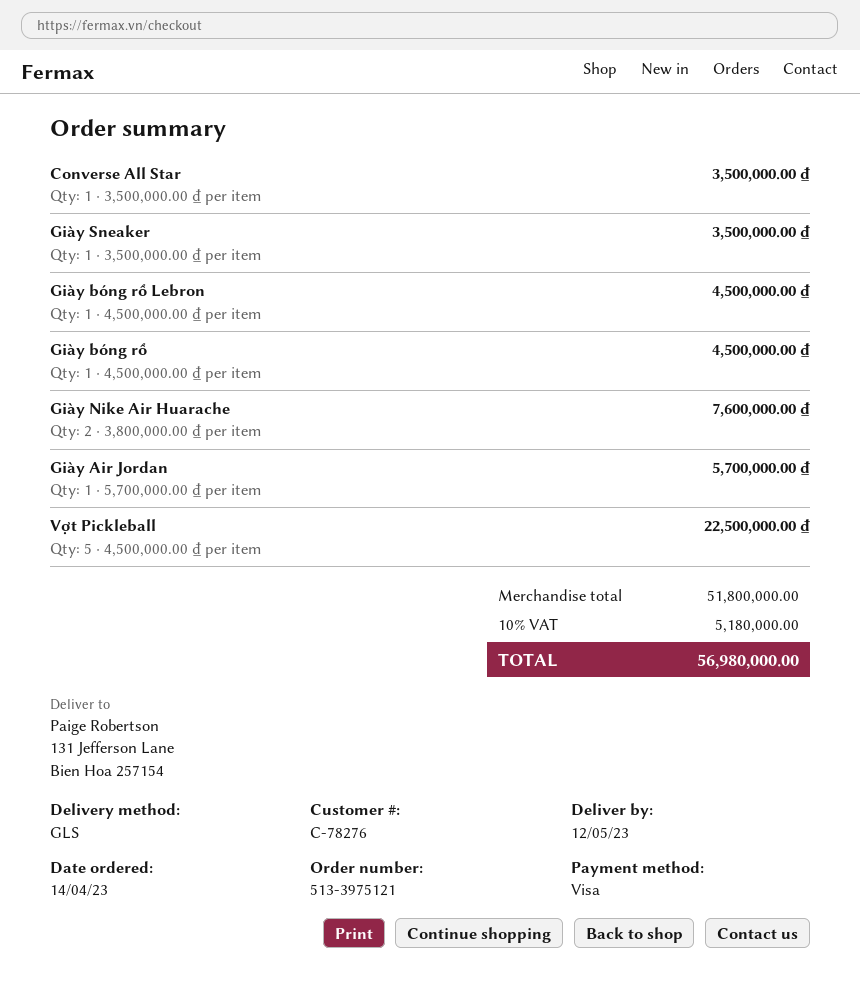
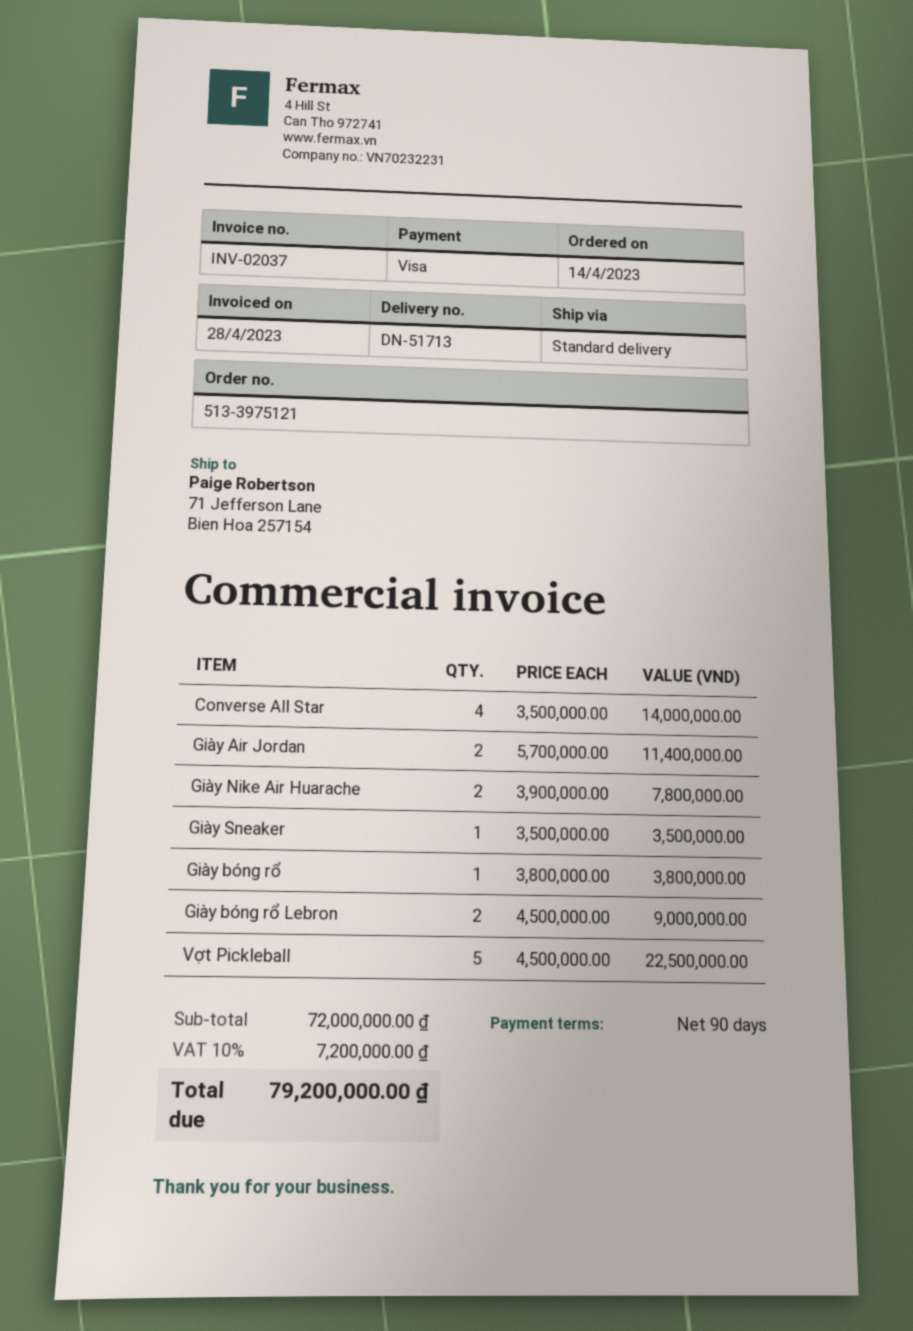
shipping method: GLS -> standard
ship to: 131 Jefferson Lane, Bien Hoa 257154 -> 71 Jefferson Lane, Bien Hoa 257154
Converse All Star: 1 x 3500000.00 = 3500000.00 -> 4 x 3500000.00 = 14000000.00
Giày bóng rổ Lebron: 1 x 4500000.00 = 4500000.00 -> 2 x 4500000.00 = 9000000.00
Giày bóng rổ: 1 x 4500000.00 = 4500000.00 -> 1 x 3800000.00 = 3800000.00
Giày Nike Air Huarache: 2 x 3800000.00 = 7600000.00 -> 2 x 3900000.00 = 7800000.00
Giày Air Jordan: 1 x 5700000.00 = 5700000.00 -> 2 x 5700000.00 = 11400000.00
subtotal: 51800000.00 -> 72000000.00
tax: 10% = 5180000.00 -> 10% = 7200000.00
total: 56980000.00 -> 79200000.00

